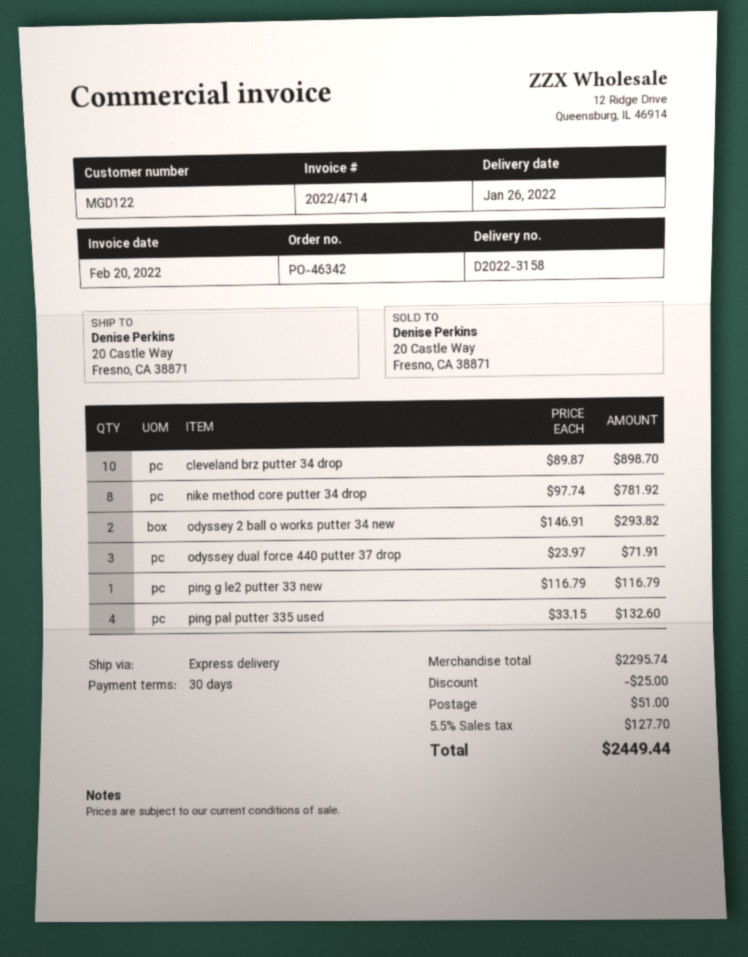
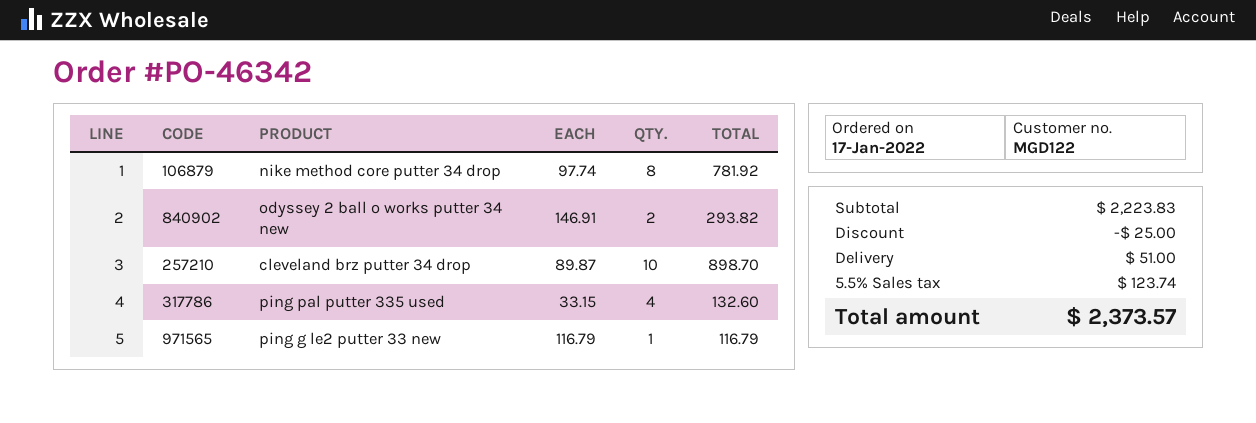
odyssey dual force 440 putter 37 drop: 3 x 23.97 = 71.91 -> none
subtotal: 2295.74 -> 2223.83
tax: 5.5% = 127.70 -> 5.5% = 123.74
total: 2449.44 -> 2373.57

